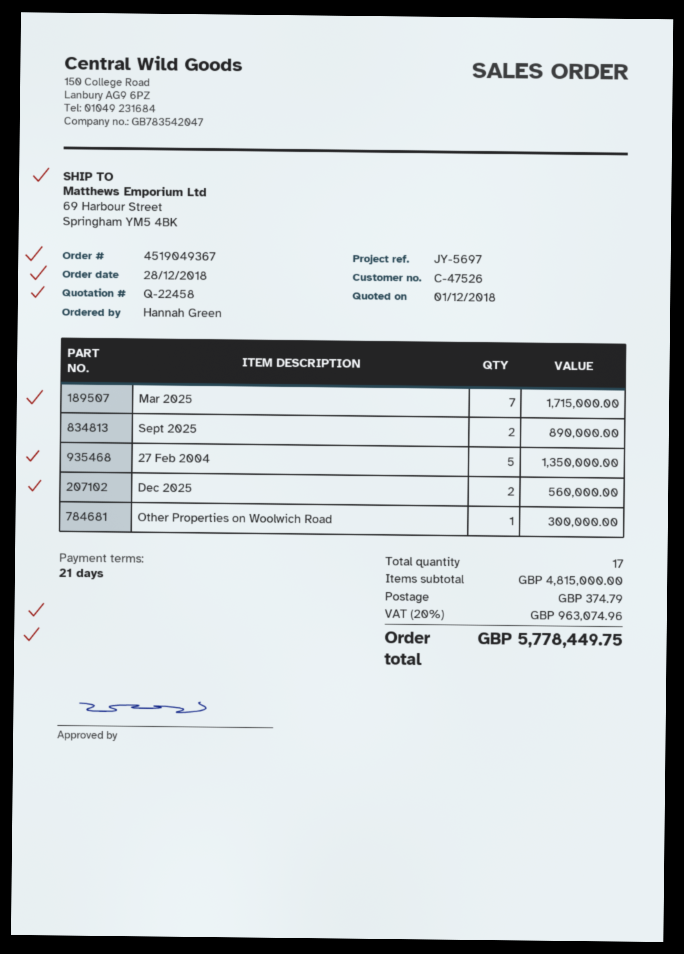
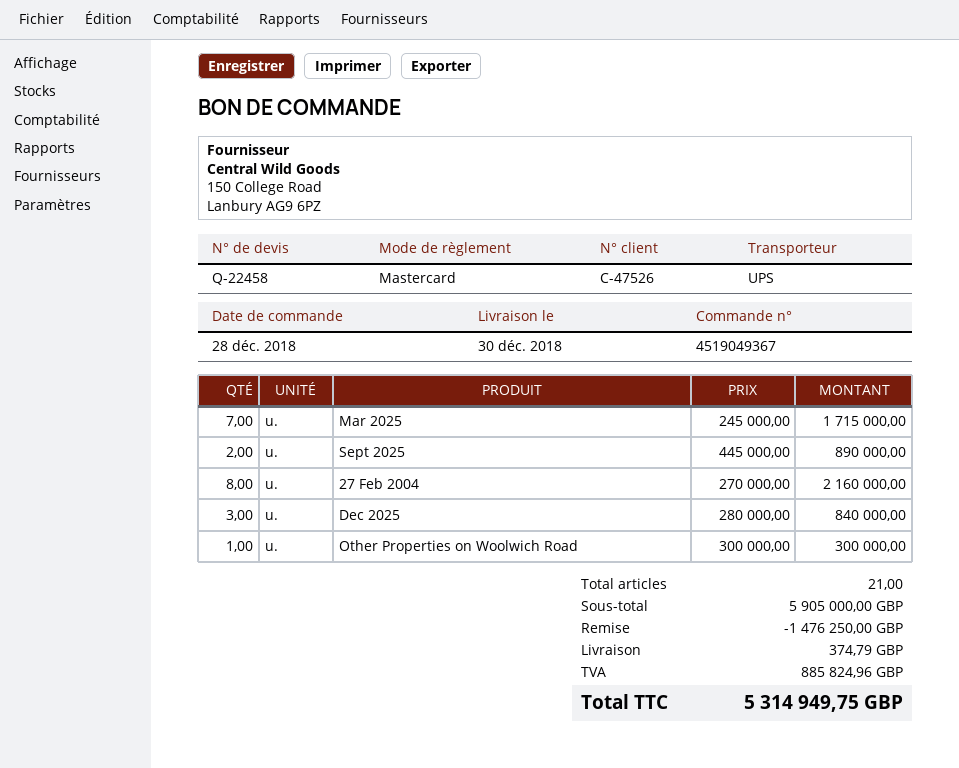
27 Feb 2004: 5 for 1350000.00 -> 8 for 2160000.00
Dec 2025: 2 for 560000.00 -> 3 for 840000.00
total quantity: 17 -> 21
subtotal: 4815000.00 -> 5905000.00
discount: none -> 1476250.00
tax: 963074.96 -> 885824.96
total: 5778449.75 -> 5314949.75

